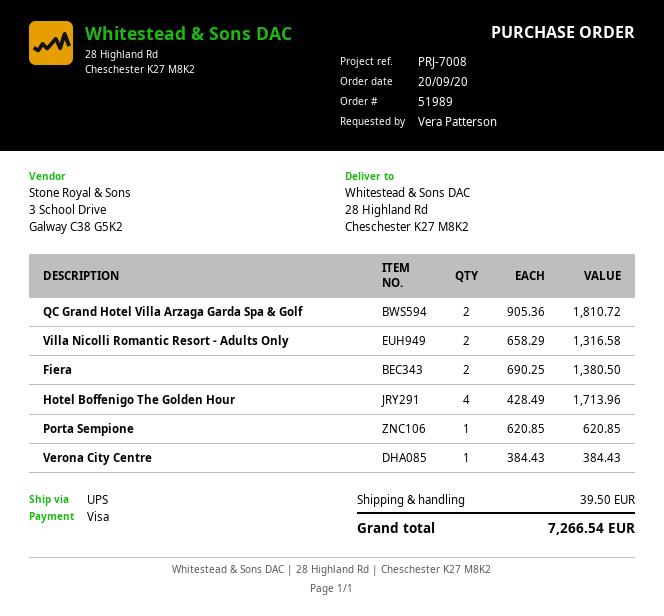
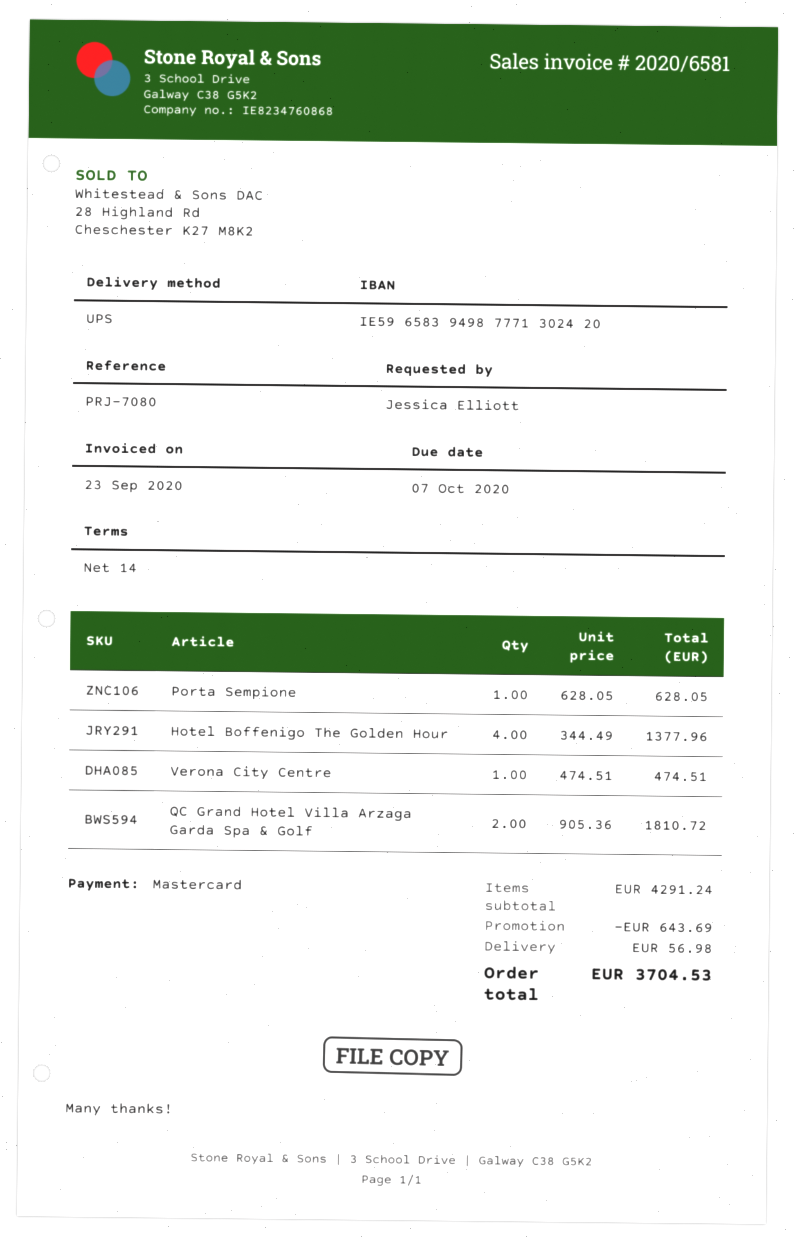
reference: PRJ-7008 -> PRJ-7080
ordered by: Vera Patterson -> Jessica Elliott
payment method: Visa -> Mastercard
Villa Nicolli Romantic Resort - Adults Only: 2 x 658.29 = 1316.58 -> none
Fiera: 2 x 690.25 = 1380.50 -> none
Hotel Boffenigo The Golden Hour: 4 x 428.49 = 1713.96 -> 4 x 344.49 = 1377.96
Porta Sempione: 1 x 620.85 = 620.85 -> 1 x 628.05 = 628.05
Verona City Centre: 1 x 384.43 = 384.43 -> 1 x 474.51 = 474.51
discount: none -> 643.69
shipping: 39.50 -> 56.98
total: 7266.54 -> 3704.53

